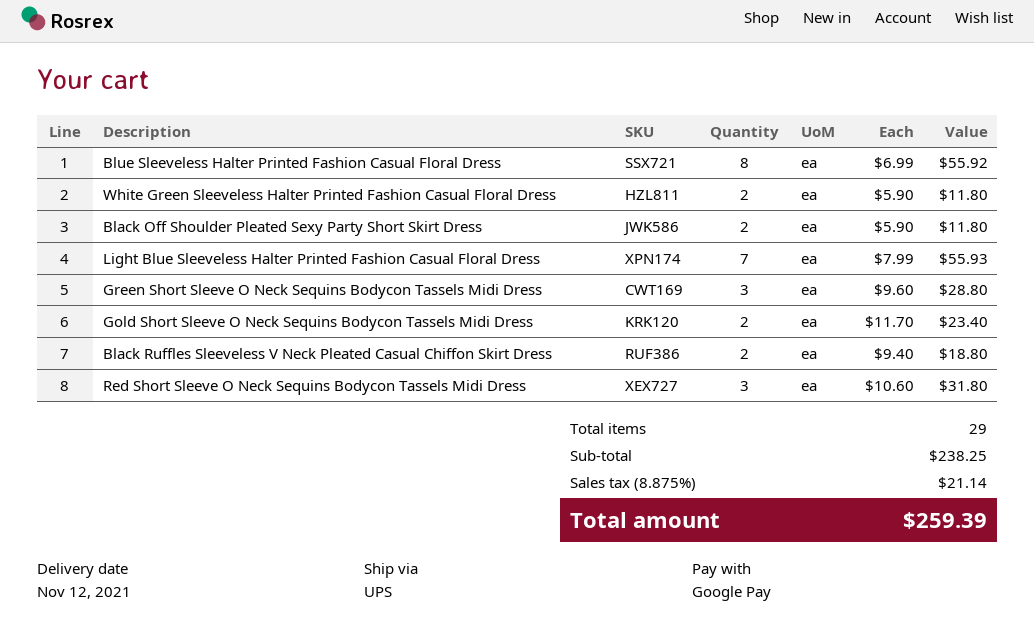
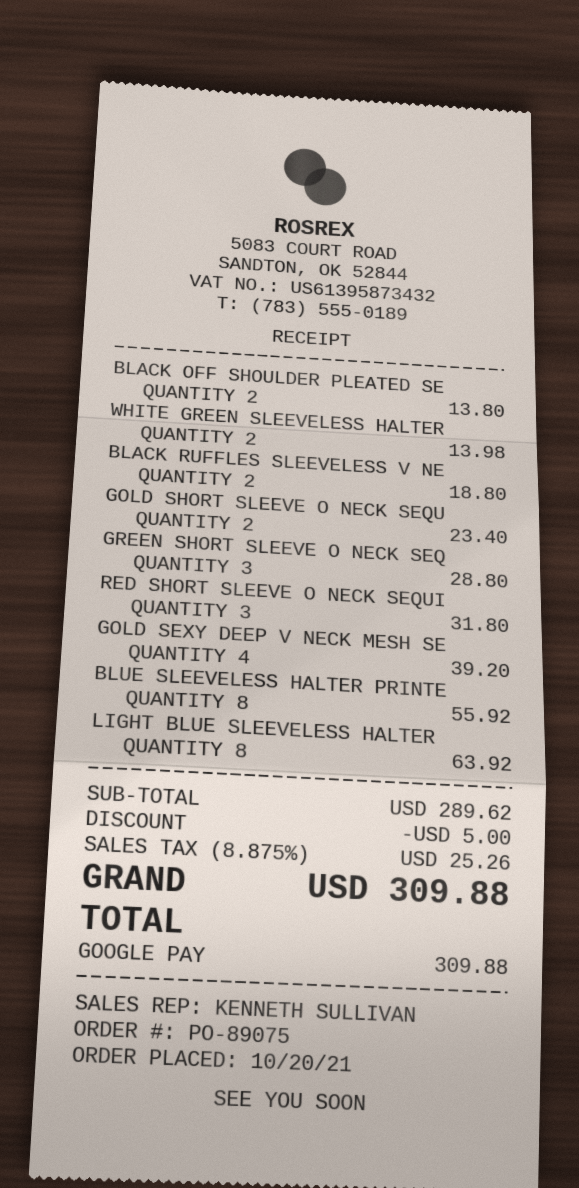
White Green Sleeveless Halter Printed Fashion Casual Floral Dress: 2 for 11.80 -> 2 for 13.98
Black Off Shoulder Pleated Sexy Party Short Skirt Dress: 2 for 11.80 -> 2 for 13.80
Light Blue Sleeveless Halter Printed Fashion Casual Floral Dress: 7 for 55.93 -> 8 for 63.92
GOLD SEXY DEEP V NECK MESH SE: none -> 4 for 39.20
subtotal: 238.25 -> 289.62
discount: none -> 5.00
tax: 8.875% = 21.14 -> 8.875% = 25.26
total: 259.39 -> 309.88

